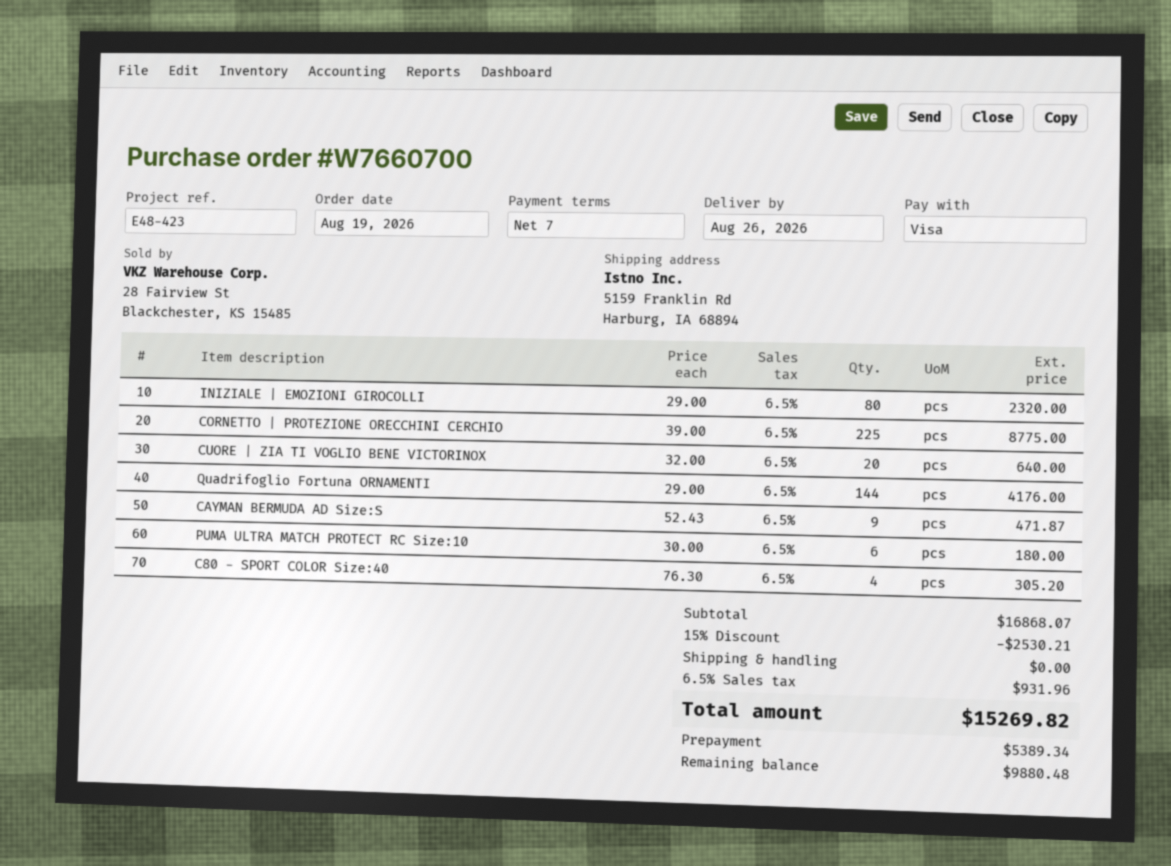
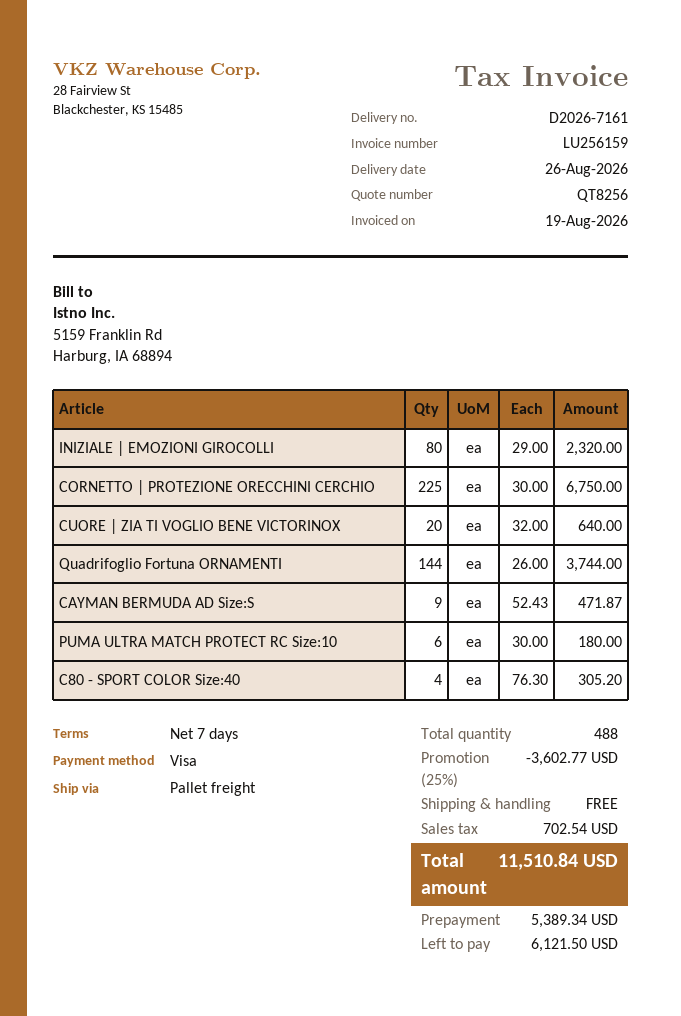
CORNETTO | PROTEZIONE ORECCHINI CERCHIO: 225 x 39.00 = 8775.00 -> 225 x 30.00 = 6750.00
Quadrifoglio Fortuna ORNAMENTI: 144 x 29.00 = 4176.00 -> 144 x 26.00 = 3744.00
discount: 15% = 2530.21 -> 25% = 3602.77
tax: 931.96 -> 702.54
total: 15269.82 -> 11510.84
balance: 9880.48 -> 6121.50

